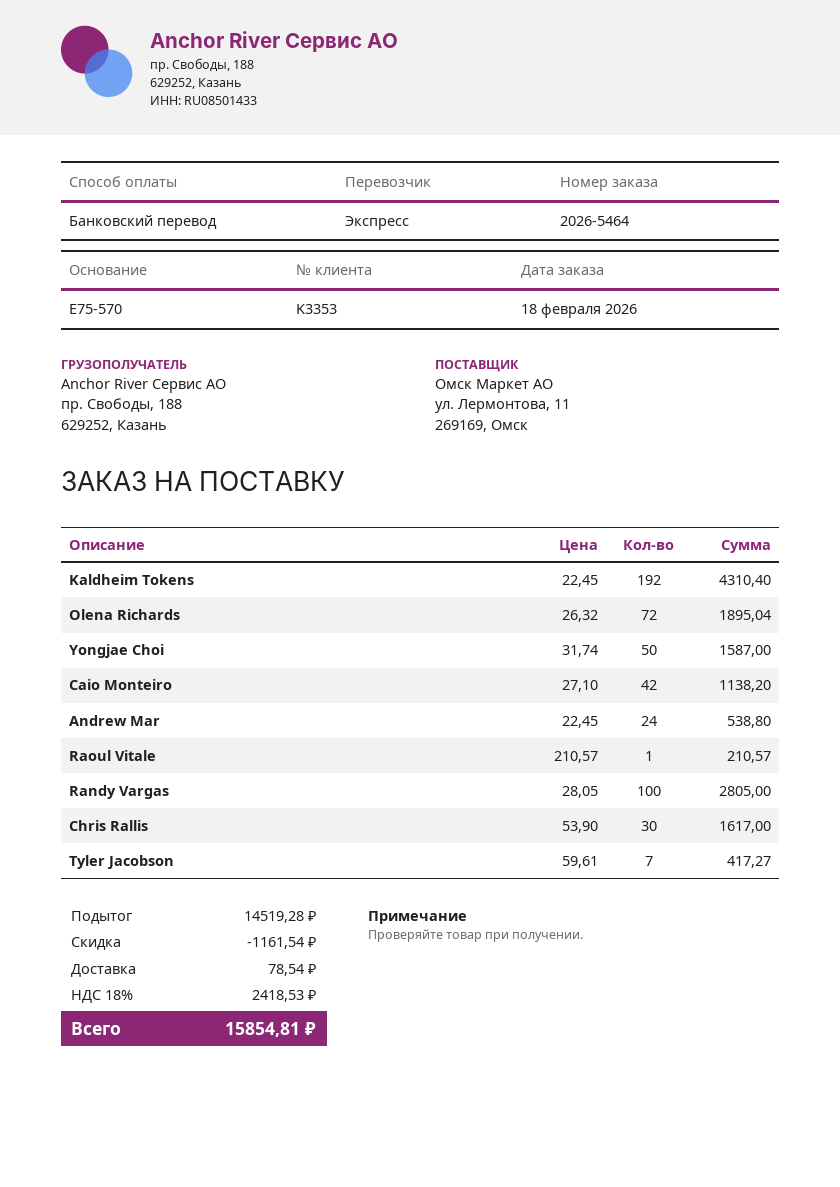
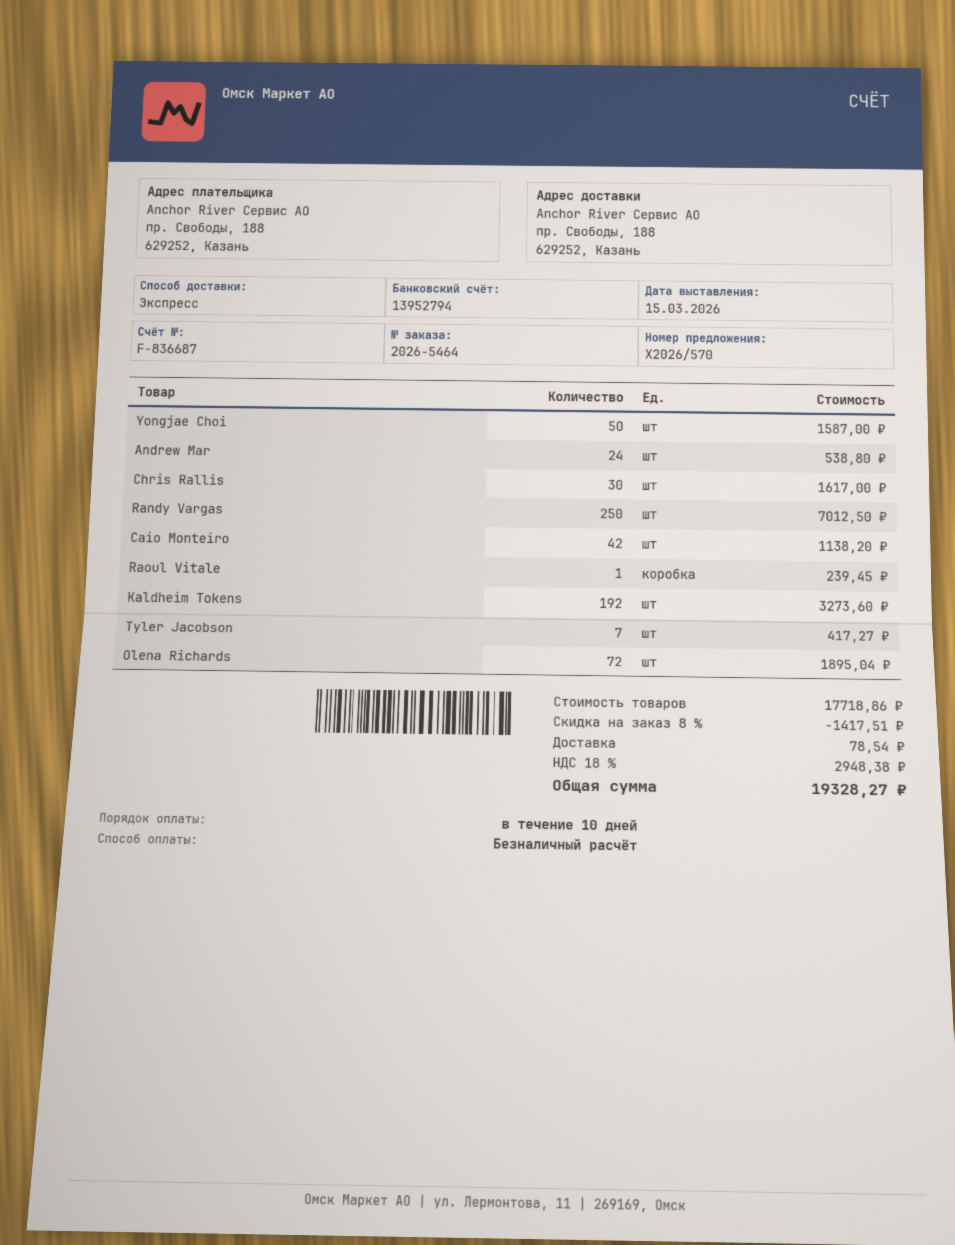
Kaldheim Tokens: 192 for 4310.40 -> 192 for 3273.60
Raoul Vitale: 1 for 210.57 -> 1 for 239.45
Randy Vargas: 100 for 2805.00 -> 250 for 7012.50
subtotal: 14519.28 -> 17718.86
discount: 1161.54 -> 1417.51
tax: 18% = 2418.53 -> 18% = 2948.38
total: 15854.81 -> 19328.27

